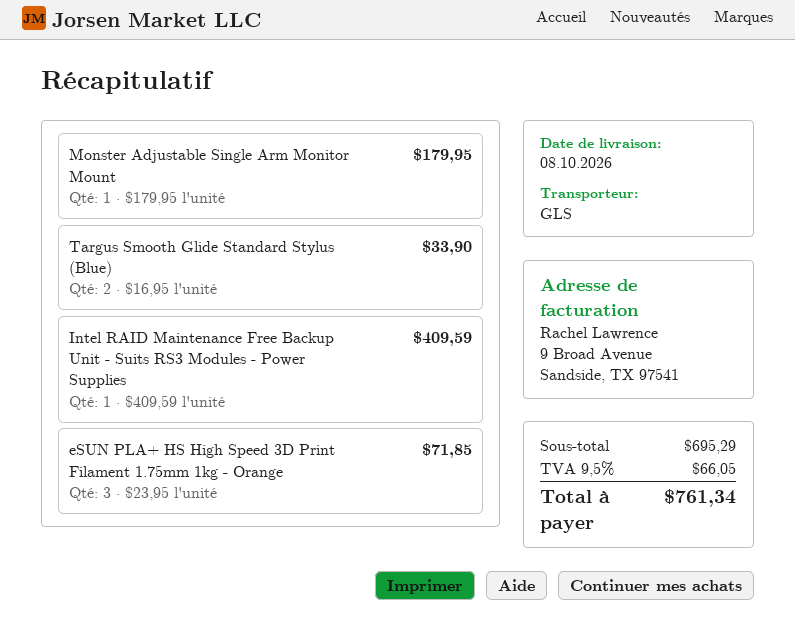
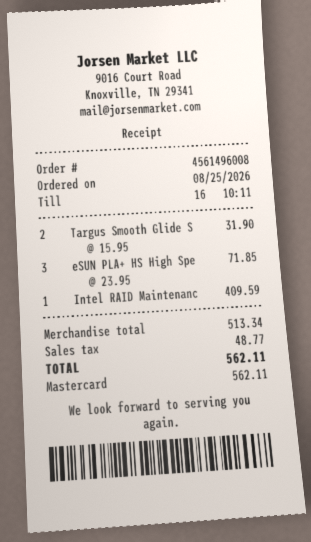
Monster Adjustable Single Arm Monitor Mount: 1 x 179.95 = 179.95 -> none
Targus Smooth Glide Standard Stylus (Blue): 2 x 16.95 = 33.90 -> 2 x 15.95 = 31.90
subtotal: 695.29 -> 513.34
tax: 66.05 -> 48.77
total: 761.34 -> 562.11

